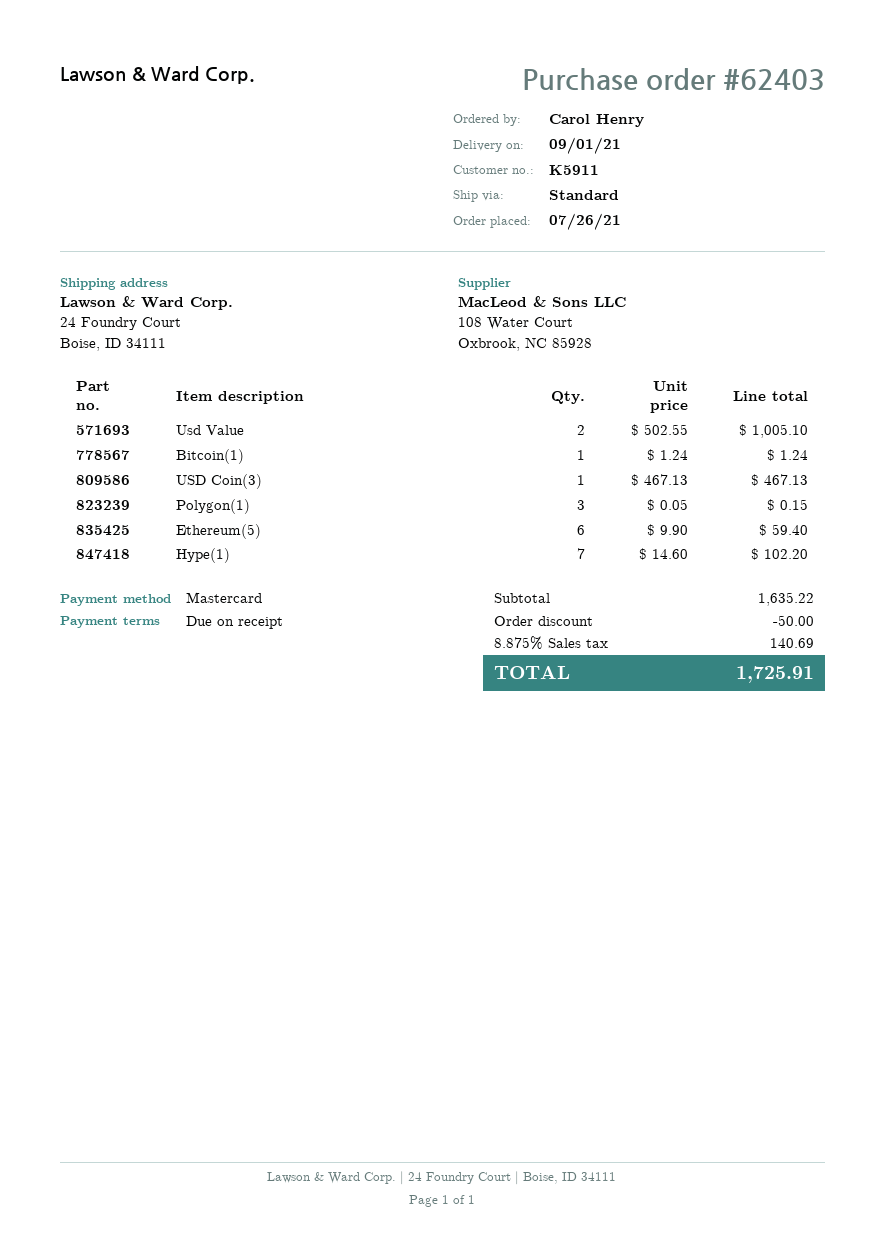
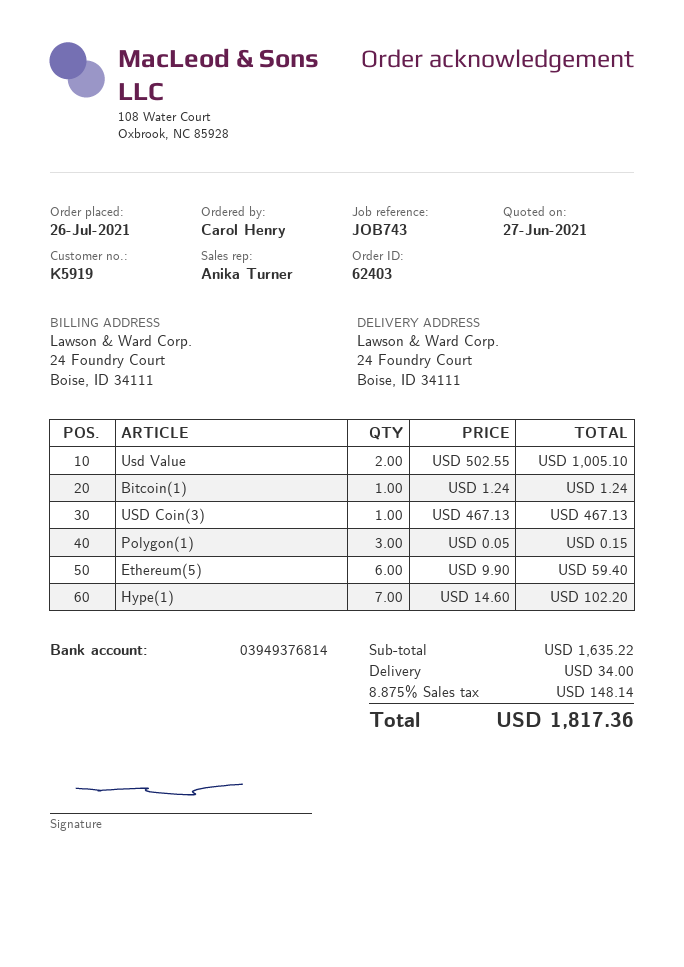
customer number: K5911 -> K5919
discount: 50.00 -> none
shipping: none -> 34.00
tax: 8.875% = 140.69 -> 8.875% = 148.14
total: 1725.91 -> 1817.36

